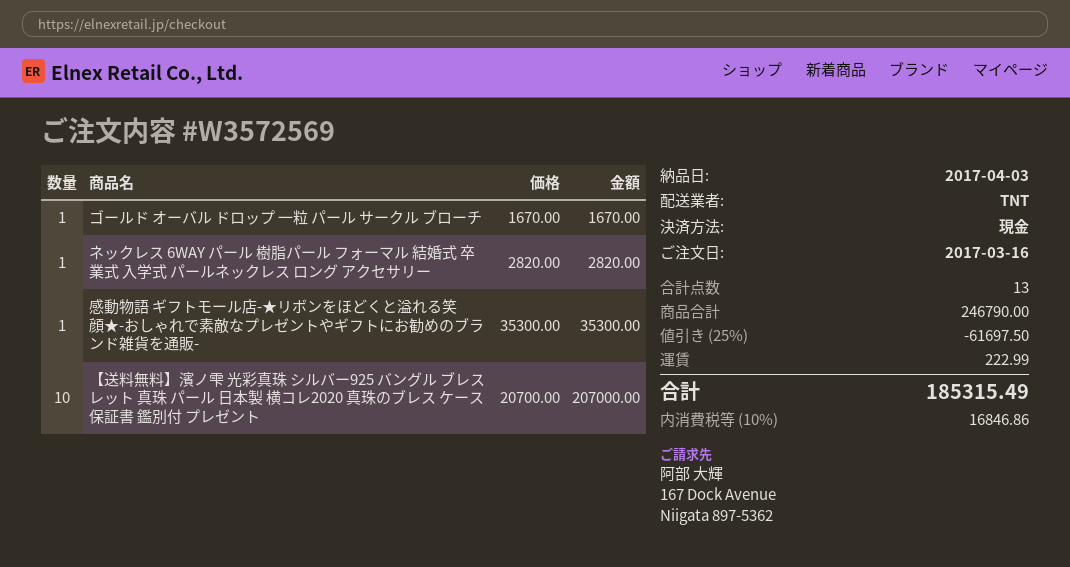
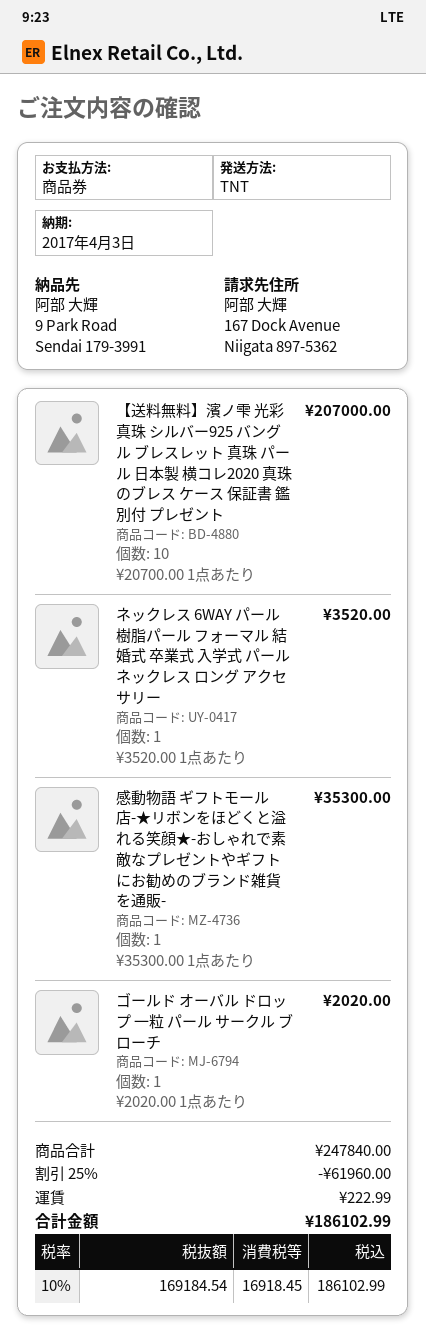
payment method: cash -> gift card
ゴールド オーバル ドロップ 一粒 パール サークル ブローチ: 1 x 1670.00 = 1670.00 -> 1 x 2020.00 = 2020.00
ネックレス 6WAY パール 樹脂パール フォーマル 結婚式 卒業式 入学式 パールネックレス ロング アクセサリー: 1 x 2820.00 = 2820.00 -> 1 x 3520.00 = 3520.00
subtotal: 246790.00 -> 247840.00
discount: 25% = 61697.50 -> 25% = 61960.00
tax: 10% = 16846.86 -> 10% = 16918.45
total: 185315.49 -> 186102.99

